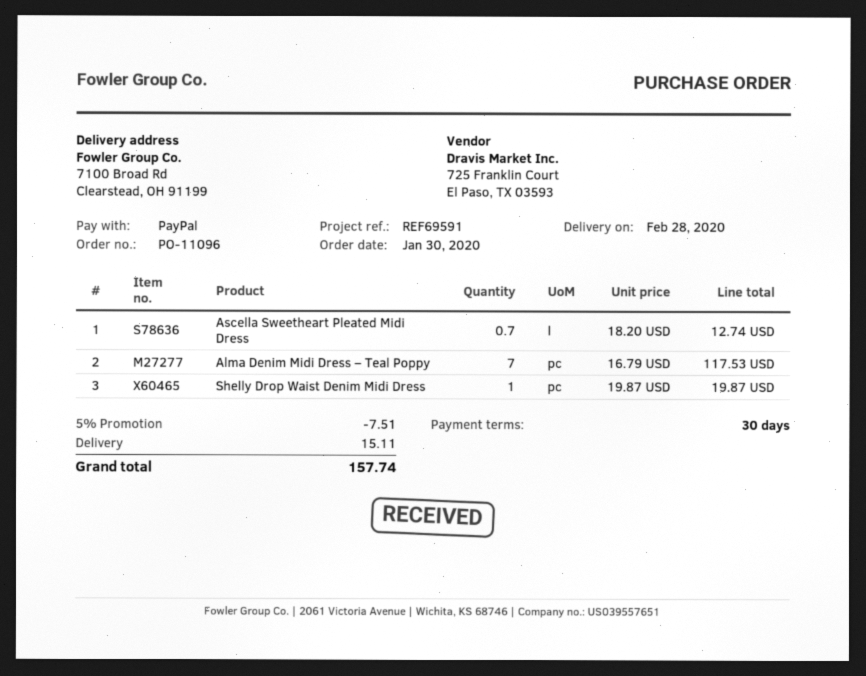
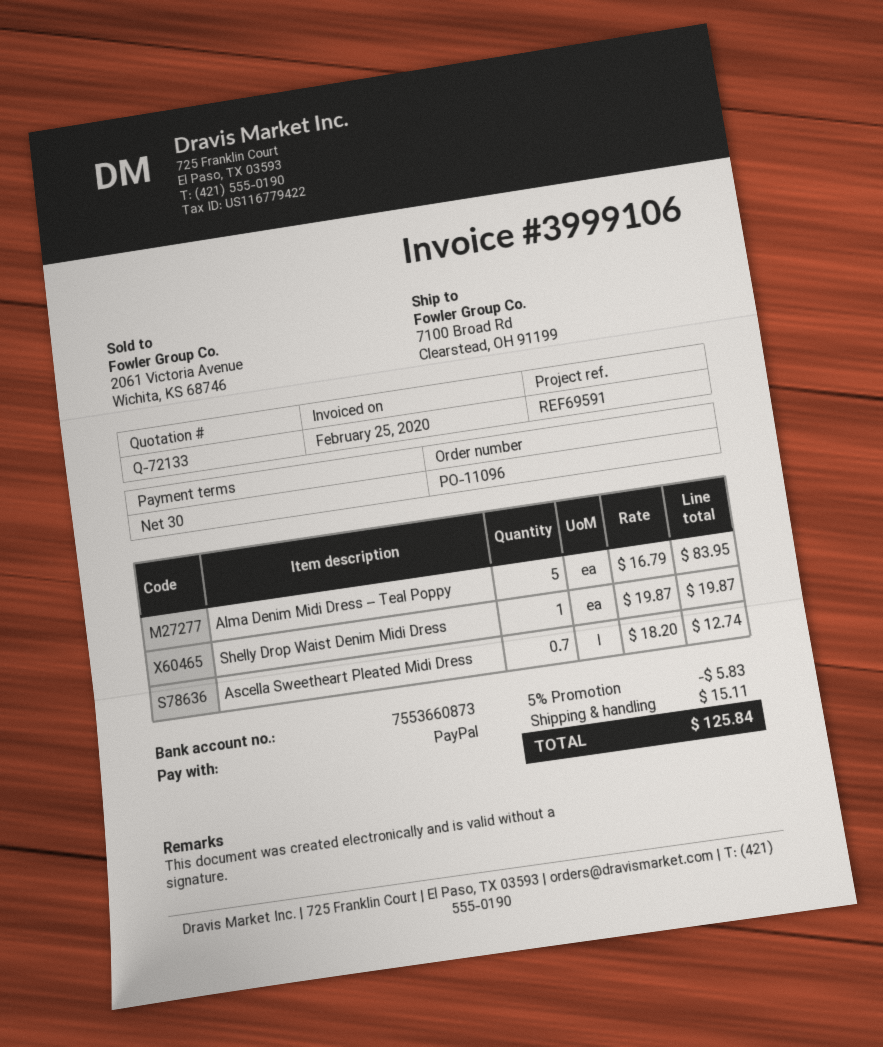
Alma Denim Midi Dress – Teal Poppy: 7 x 16.79 = 117.53 -> 5 x 16.79 = 83.95
discount: 5% = 7.51 -> 5% = 5.83
total: 157.74 -> 125.84

